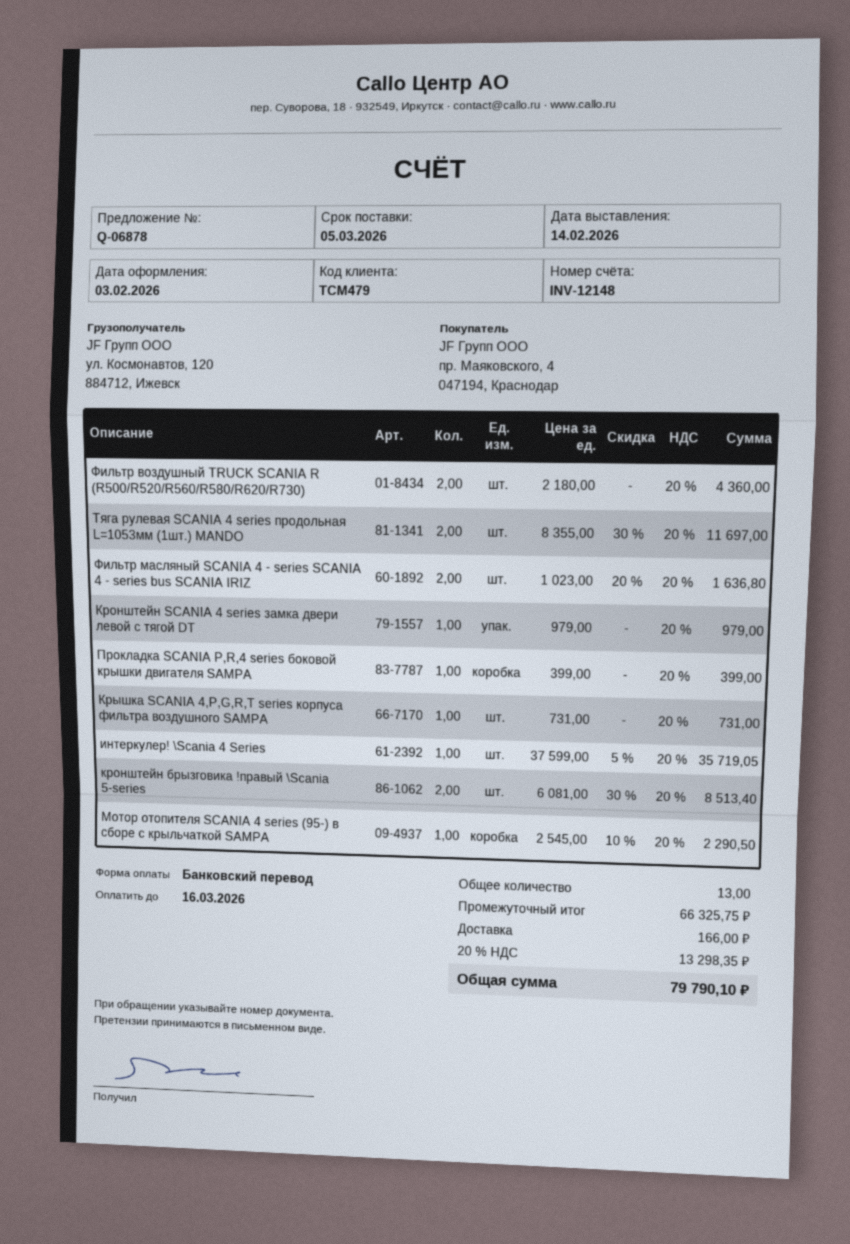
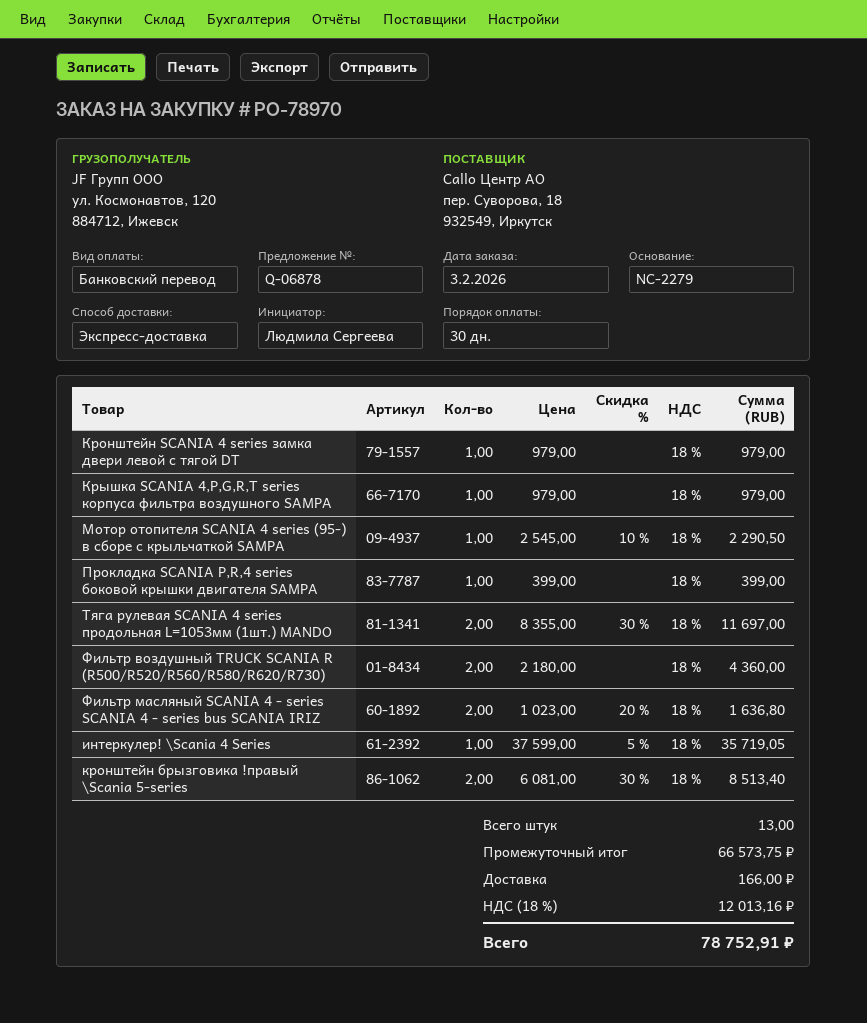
Крышка SCANIA 4,P,G,R,T series корпуса фильтра воздушного SAMPA: 1 x 731.00 = 731.00 -> 1 x 979.00 = 979.00
subtotal: 66325.75 -> 66573.75
tax: 20% = 13298.35 -> 18% = 12013.16
total: 79790.10 -> 78752.91

